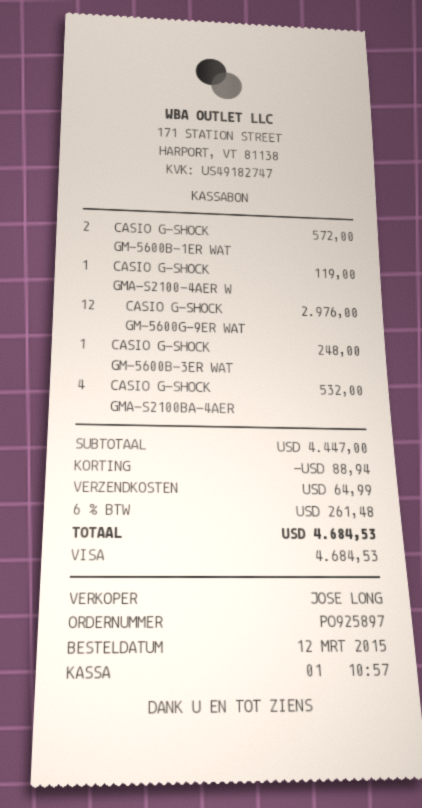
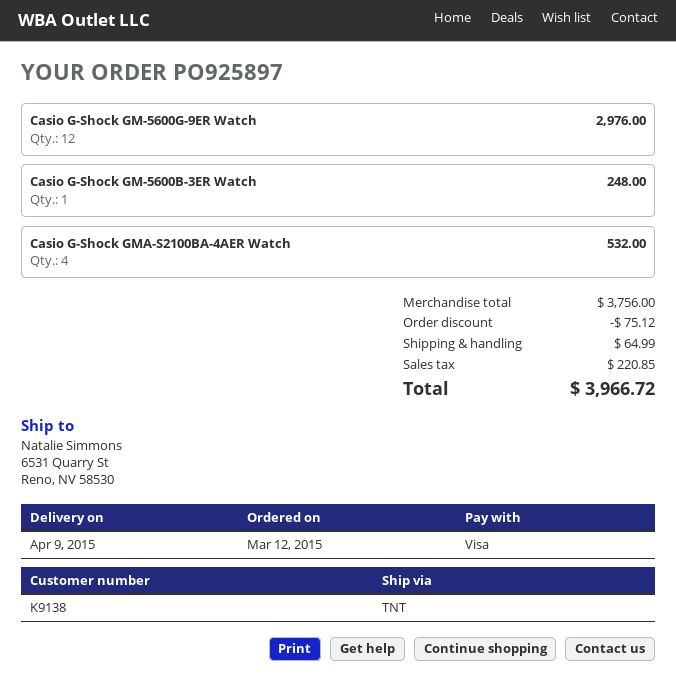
CASIO G-SHOCK GM-5600B-1ER WAT: 2 for 572.00 -> none
CASIO G-SHOCK GMA-S2100-4AER W: 1 for 119.00 -> none
subtotal: 4447.00 -> 3756.00
discount: 88.94 -> 75.12
tax: 261.48 -> 220.85
total: 4684.53 -> 3966.72

